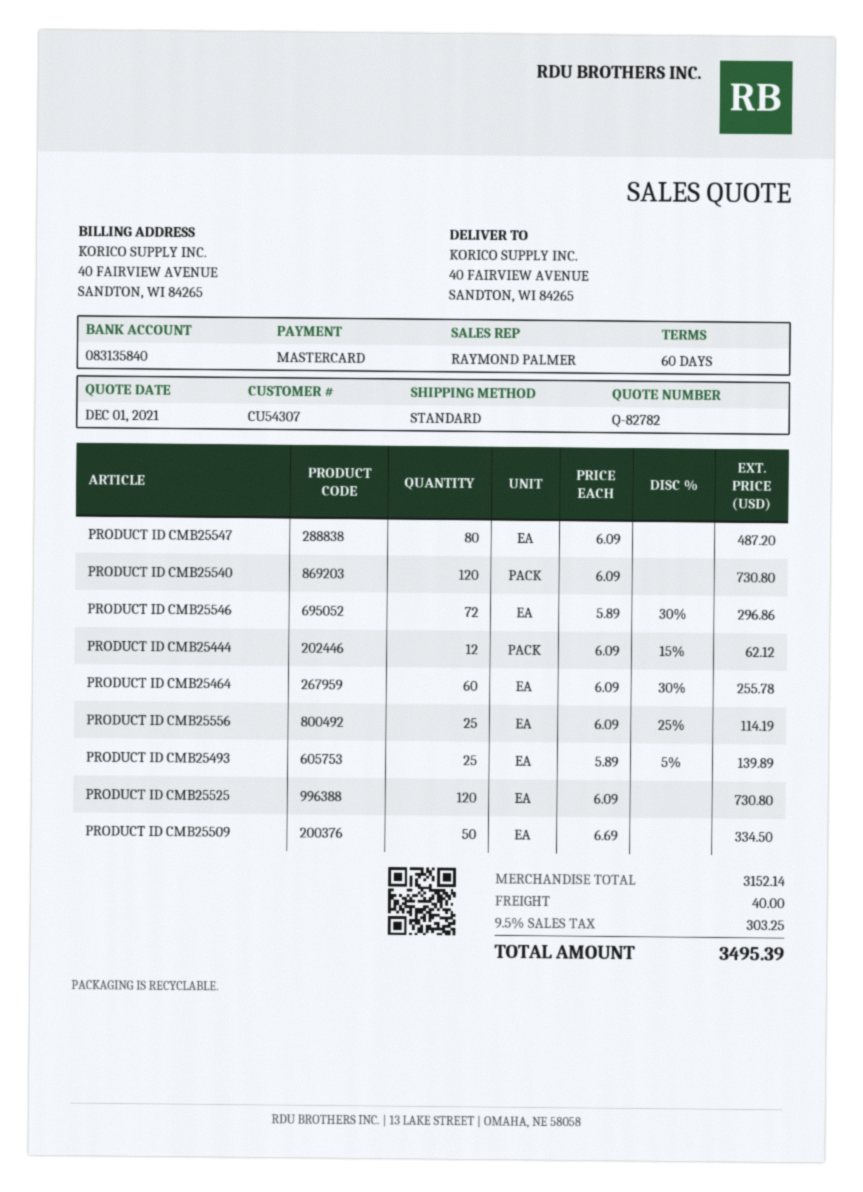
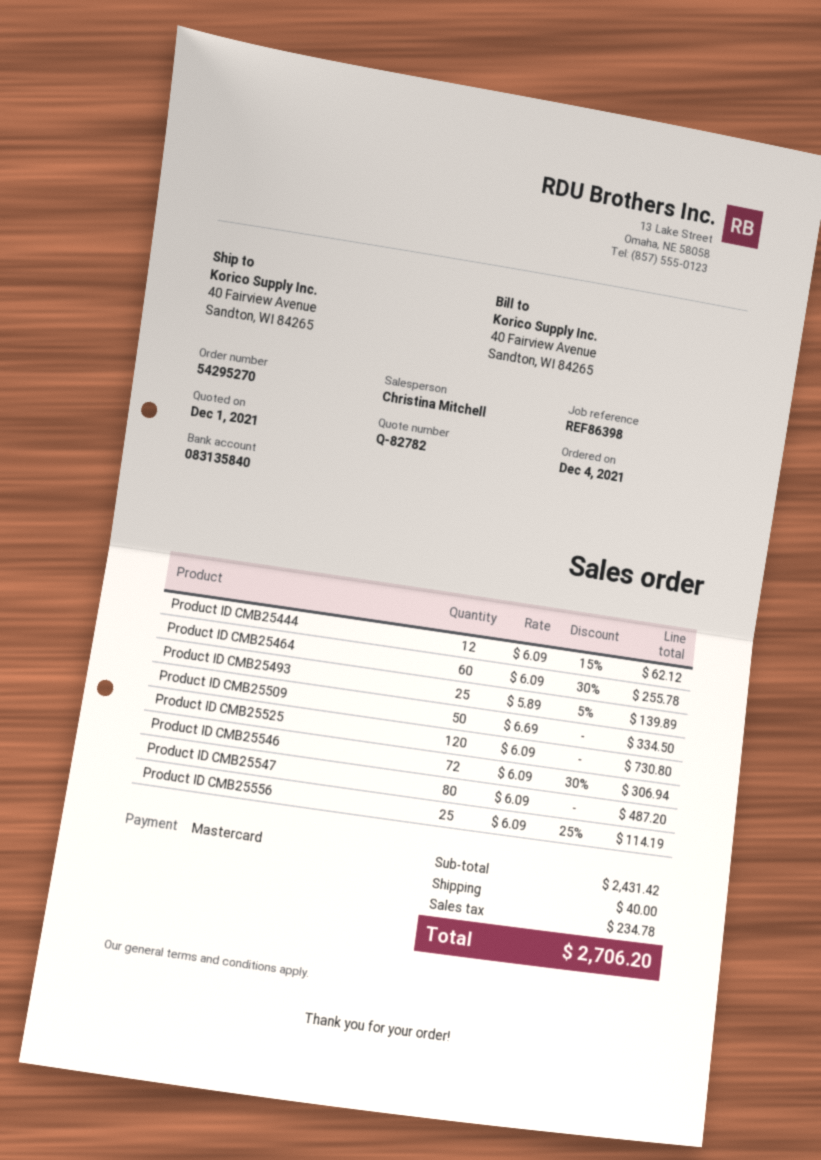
sales rep: RAYMOND PALMER -> Christina Mitchell
PRODUCT ID CMB25540: 120 x 6.09 = 730.80 -> none
PRODUCT ID CMB25546: 72 x 5.89 - 30% = 296.86 -> 72 x 6.09 - 30% = 306.94
subtotal: 3152.14 -> 2431.42
tax: 303.25 -> 234.78
total: 3495.39 -> 2706.20

